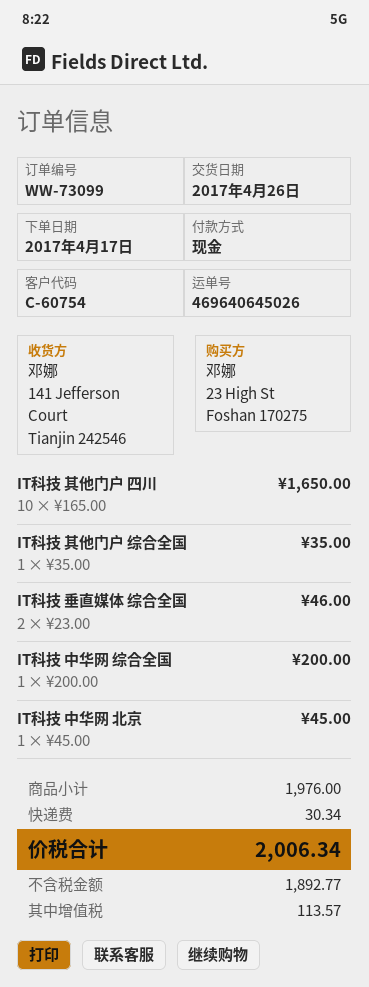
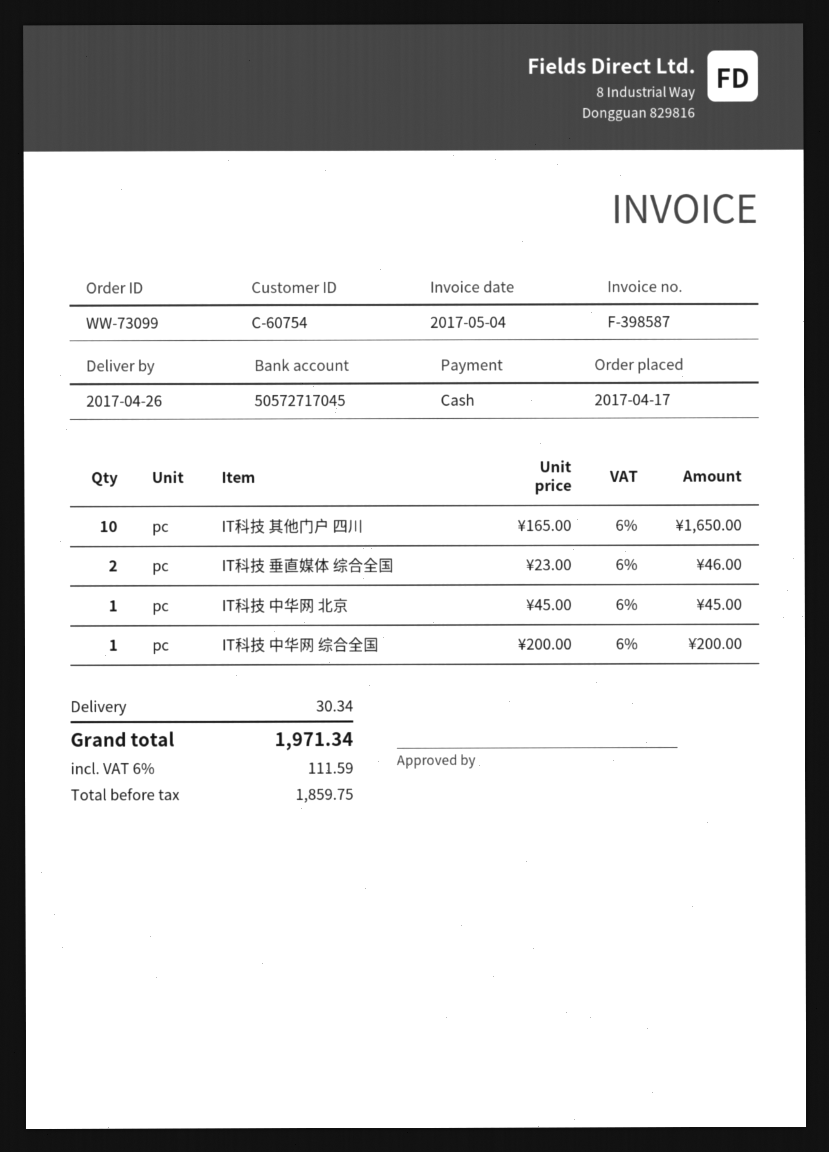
IT科技 其他门户 综合全国: 1 x 35.00 = 35.00 -> none
net: 1892.77 -> 1859.75
tax: 113.57 -> 111.59
total: 2006.34 -> 1971.34

